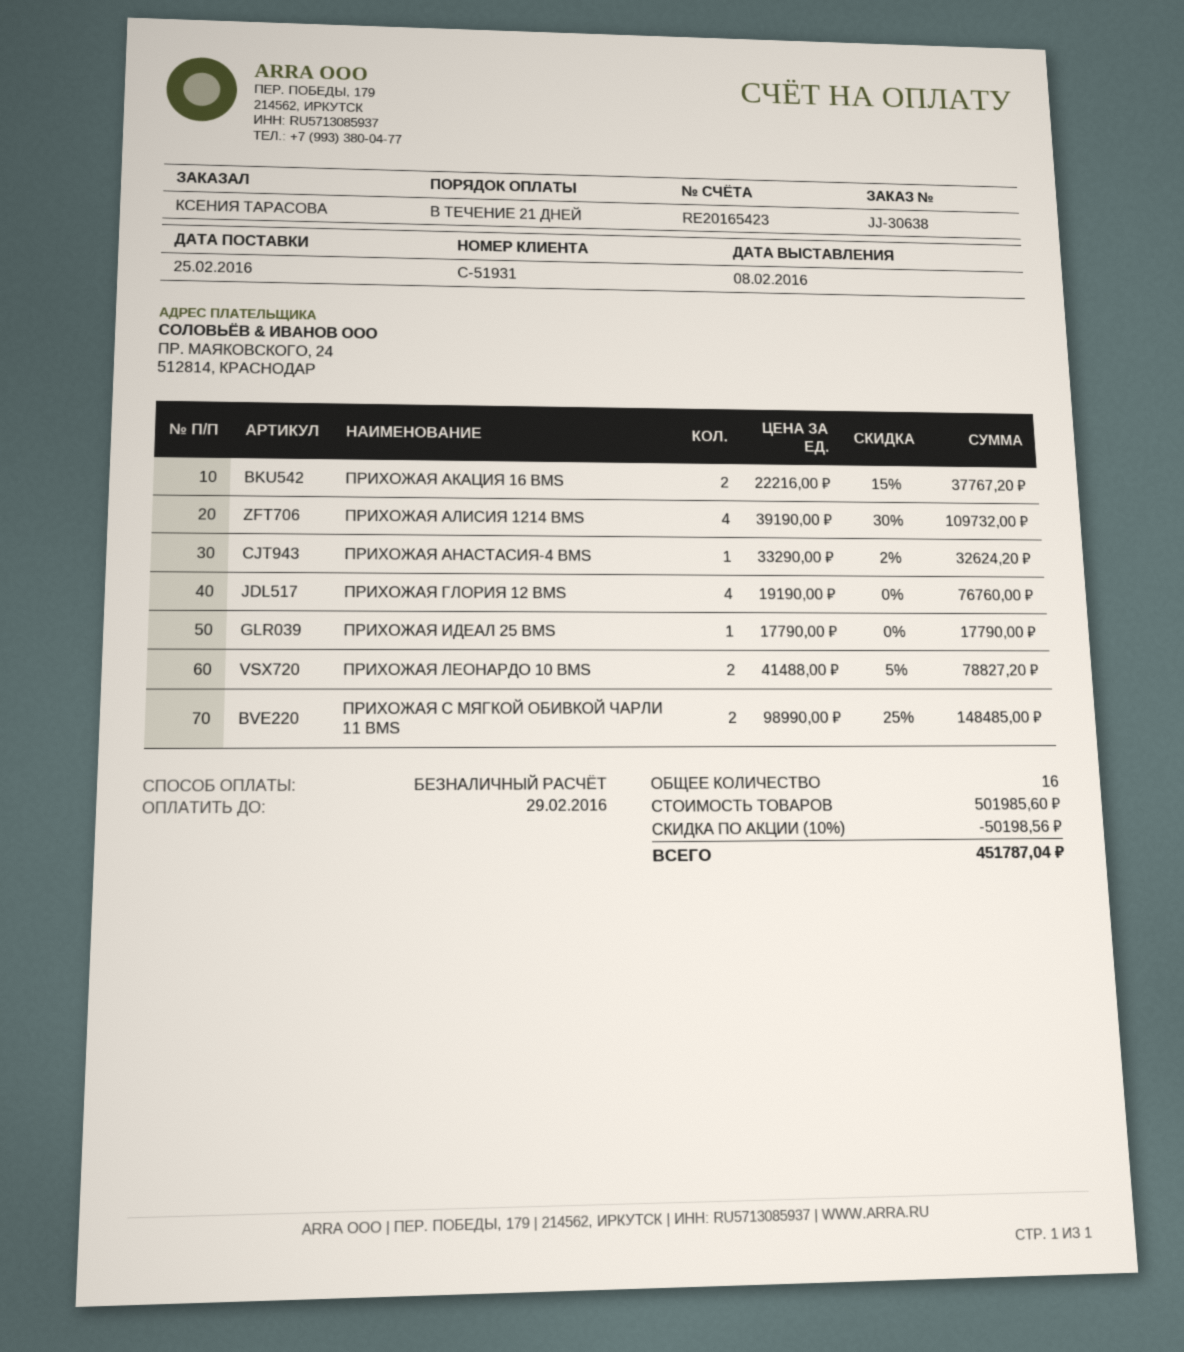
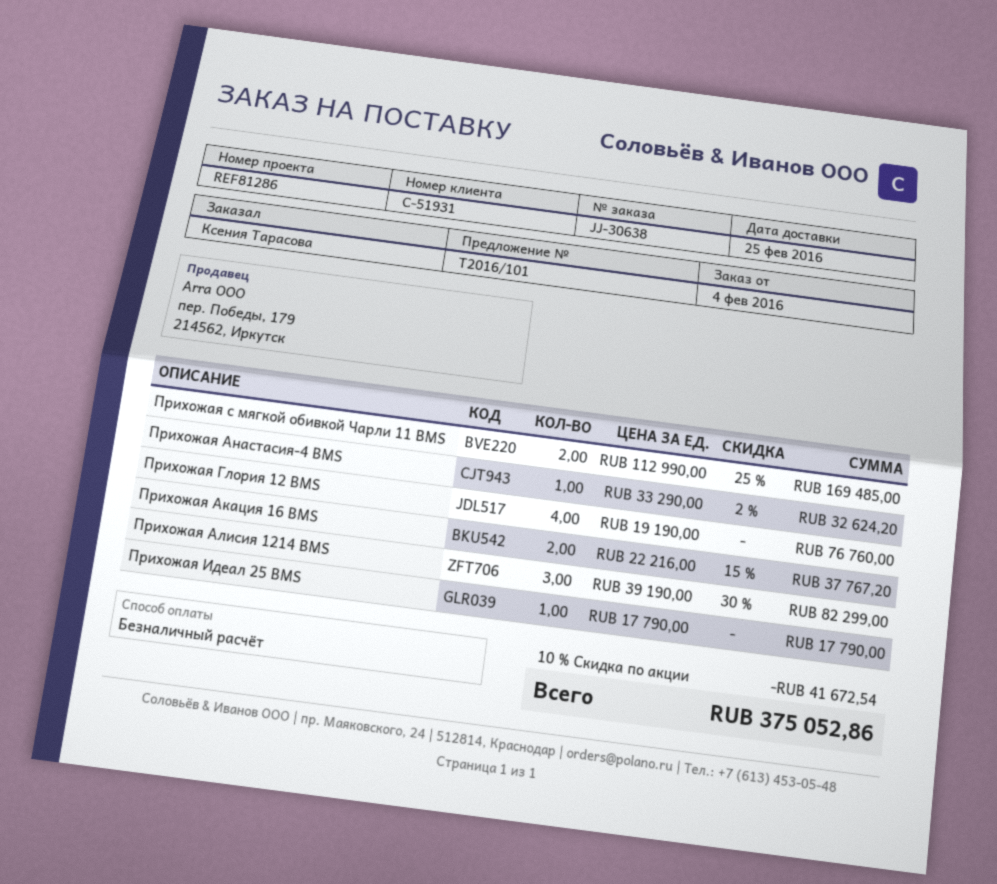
ПРИХОЖАЯ АЛИСИЯ 1214 BMS: 4 x 39190.00 - 30% = 109732.00 -> 3 x 39190.00 - 30% = 82299.00
ПРИХОЖАЯ ЛЕОНАРДО 10 BMS: 2 x 41488.00 - 5% = 78827.20 -> none
ПРИХОЖАЯ С МЯГКОЙ ОБИВКОЙ ЧАРЛИ 11 BMS: 2 x 98990.00 - 25% = 148485.00 -> 2 x 112990.00 - 25% = 169485.00
discount: 10% = 50198.56 -> 10% = 41672.54
total: 451787.04 -> 375052.86

